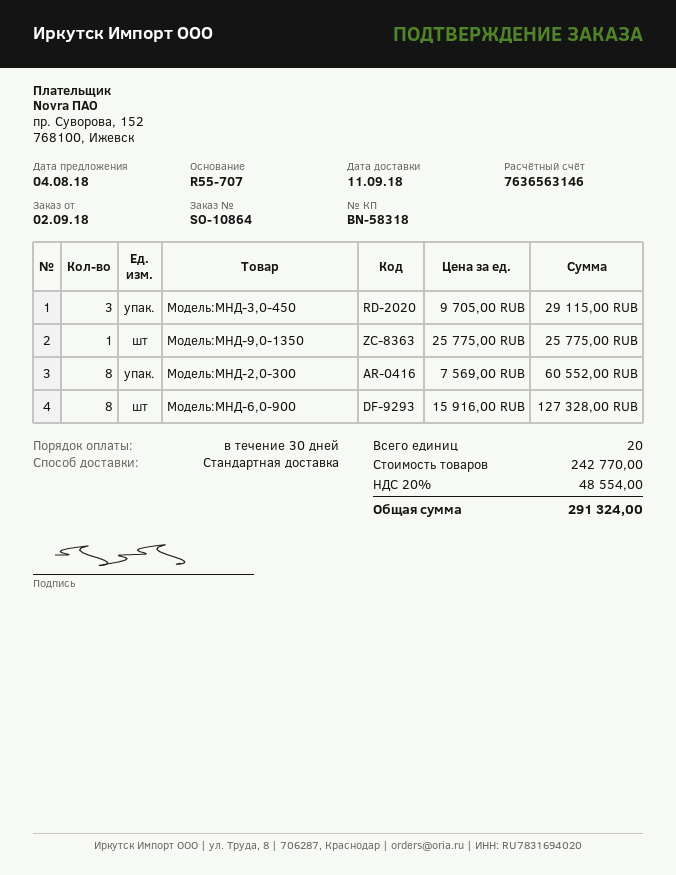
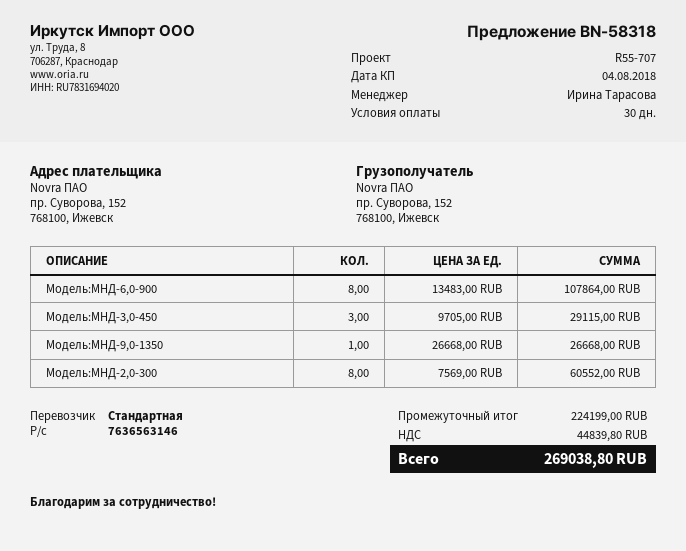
Модель:МНД-9,0-1350: 1 x 25775.00 = 25775.00 -> 1 x 26668.00 = 26668.00
Модель:МНД-6,0-900: 8 x 15916.00 = 127328.00 -> 8 x 13483.00 = 107864.00
subtotal: 242770.00 -> 224199.00
tax: 48554.00 -> 44839.80
total: 291324.00 -> 269038.80

